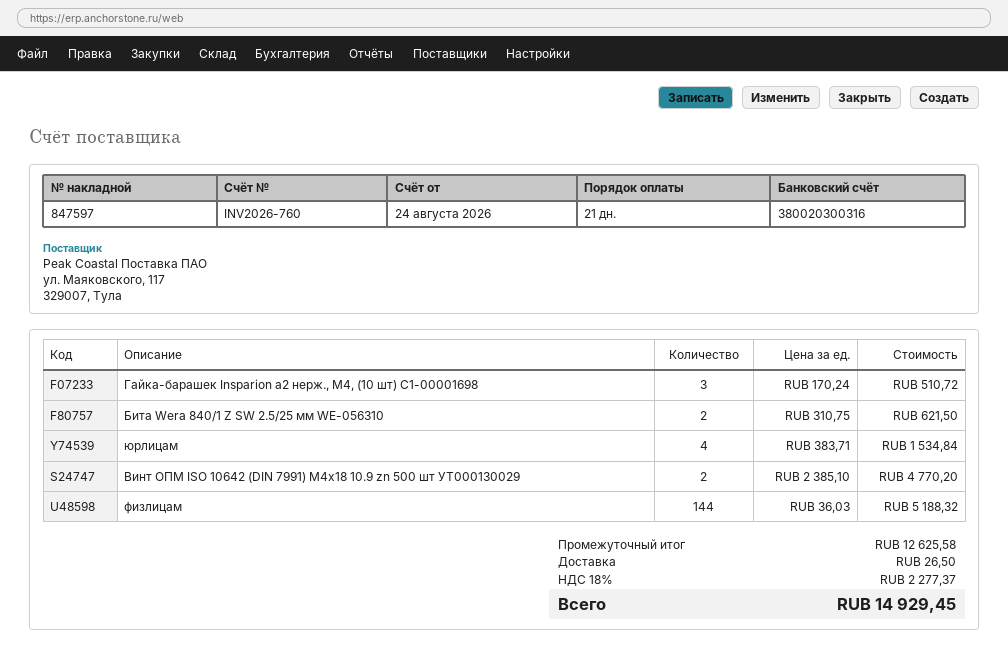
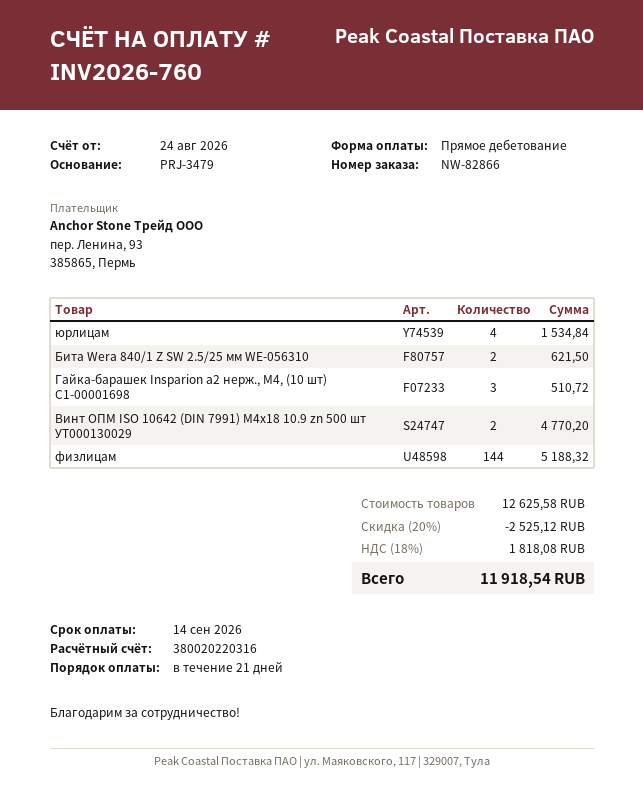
bank account: 380020300316 -> 380020220316
discount: none -> 20% = 2525.12
shipping: 26.50 -> none
tax: 18% = 2277.37 -> 18% = 1818.08
total: 14929.45 -> 11918.54

